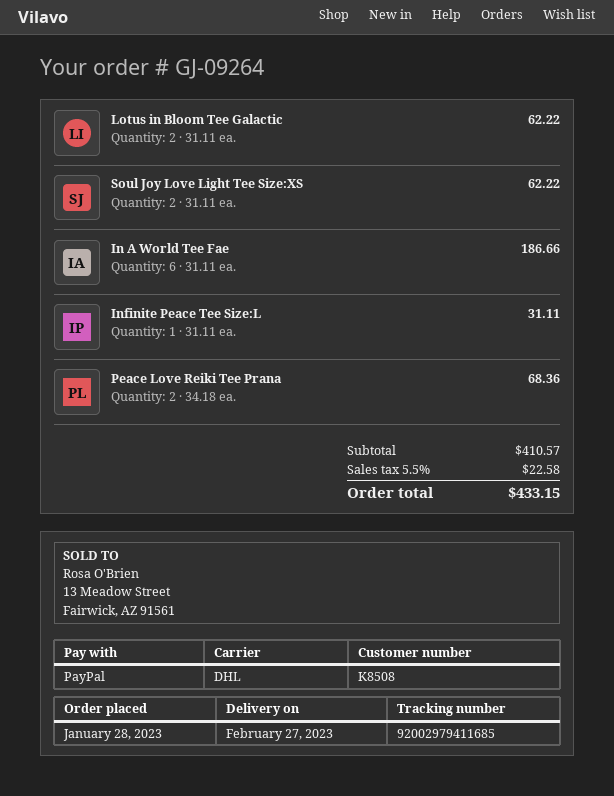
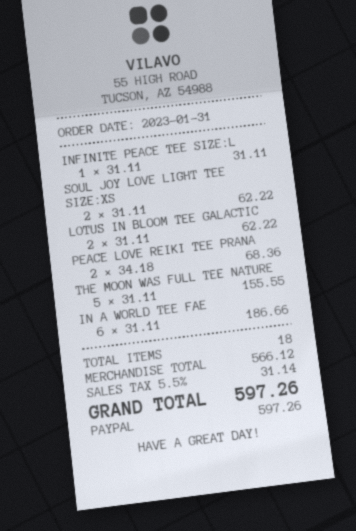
order date: 2023-01-28 -> 2023-01-31
THE MOON WAS FULL TEE NATURE: none -> 5 x 31.11 = 155.55
subtotal: 410.57 -> 566.12
tax: 5.5% = 22.58 -> 5.5% = 31.14
total: 433.15 -> 597.26

